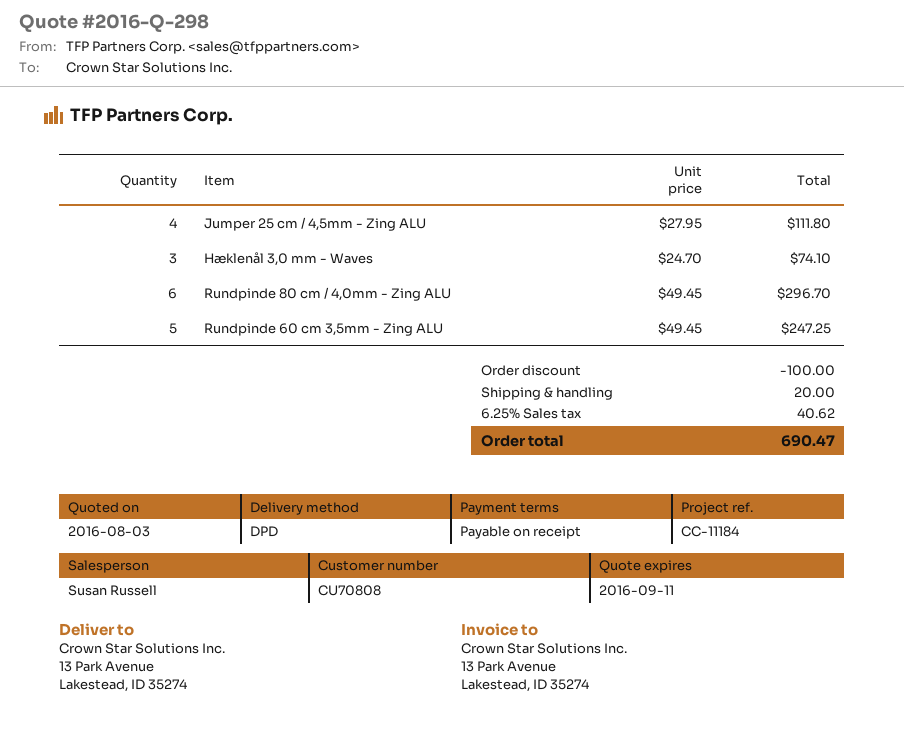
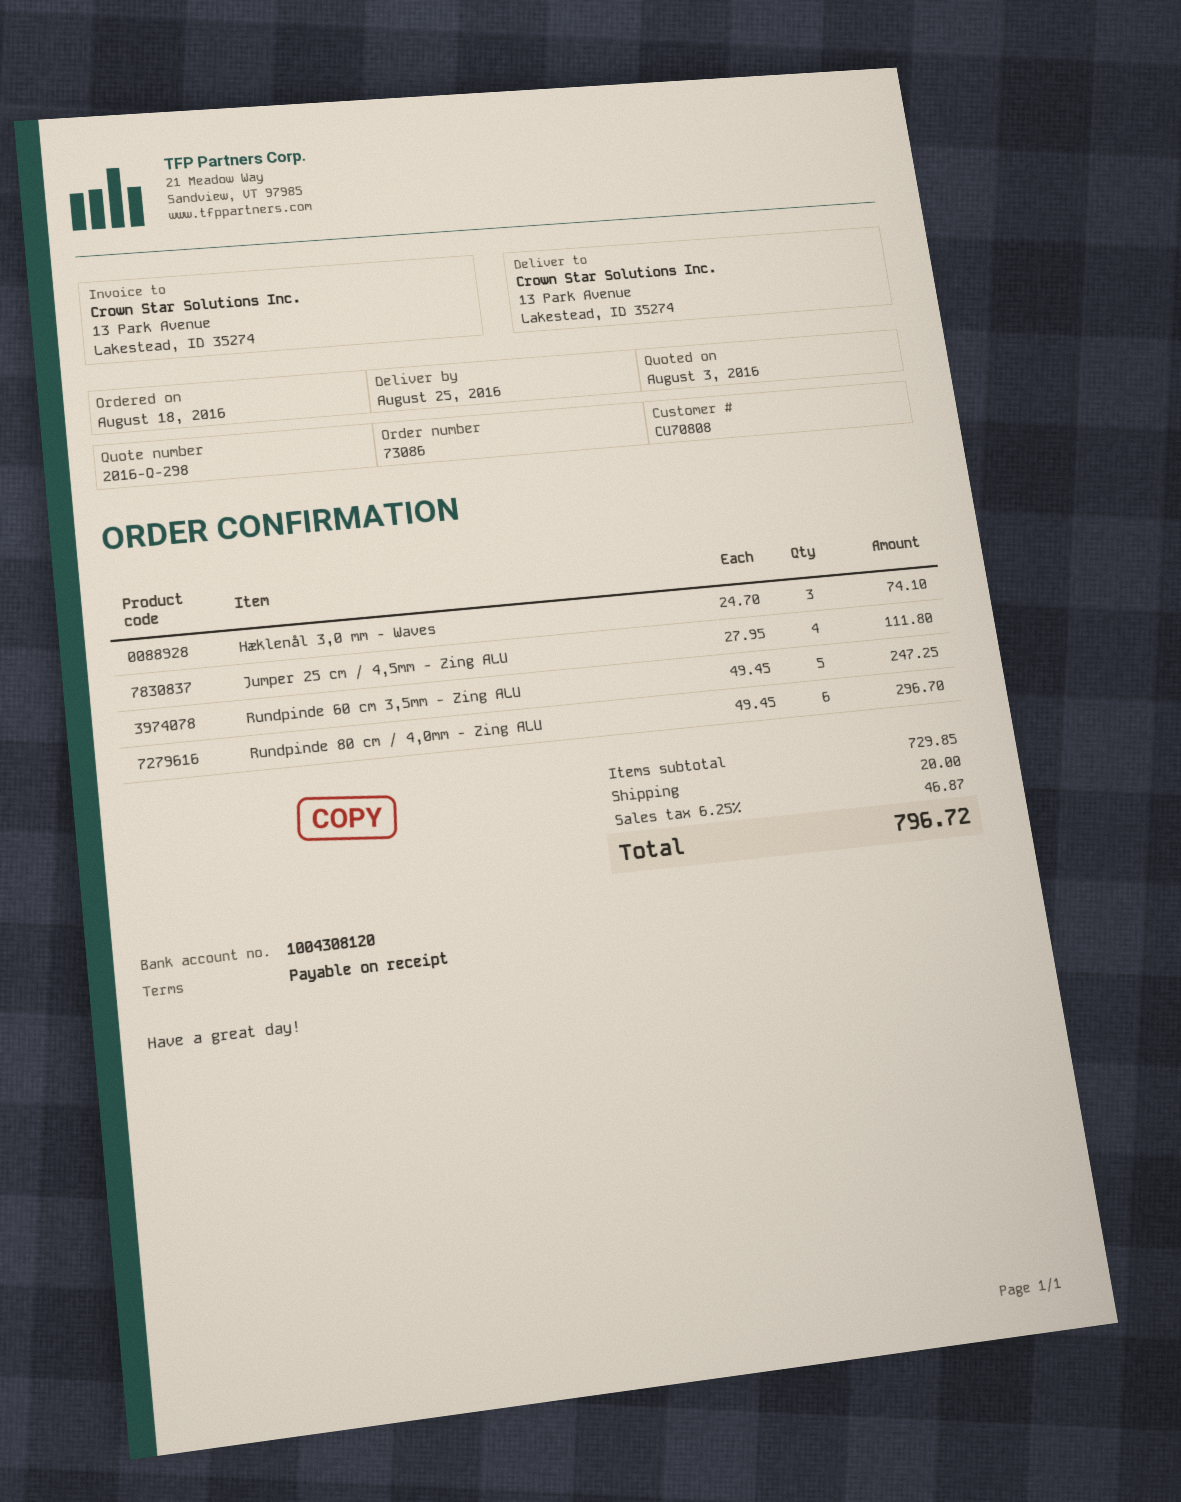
discount: 100.00 -> none
tax: 6.25% = 40.62 -> 6.25% = 46.87
total: 690.47 -> 796.72

